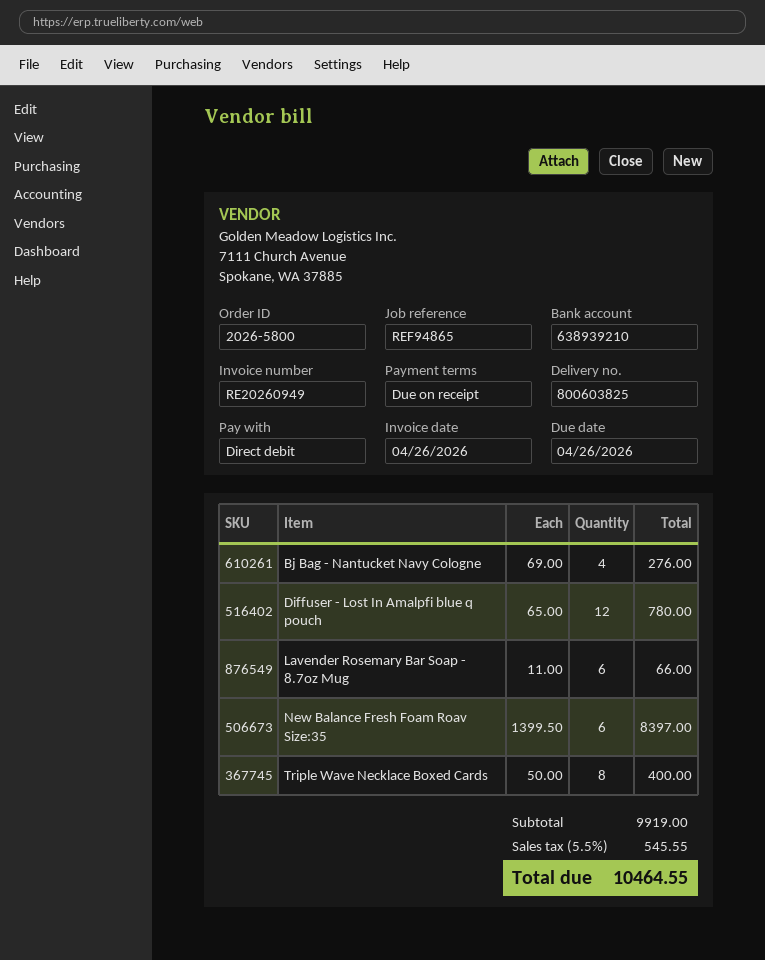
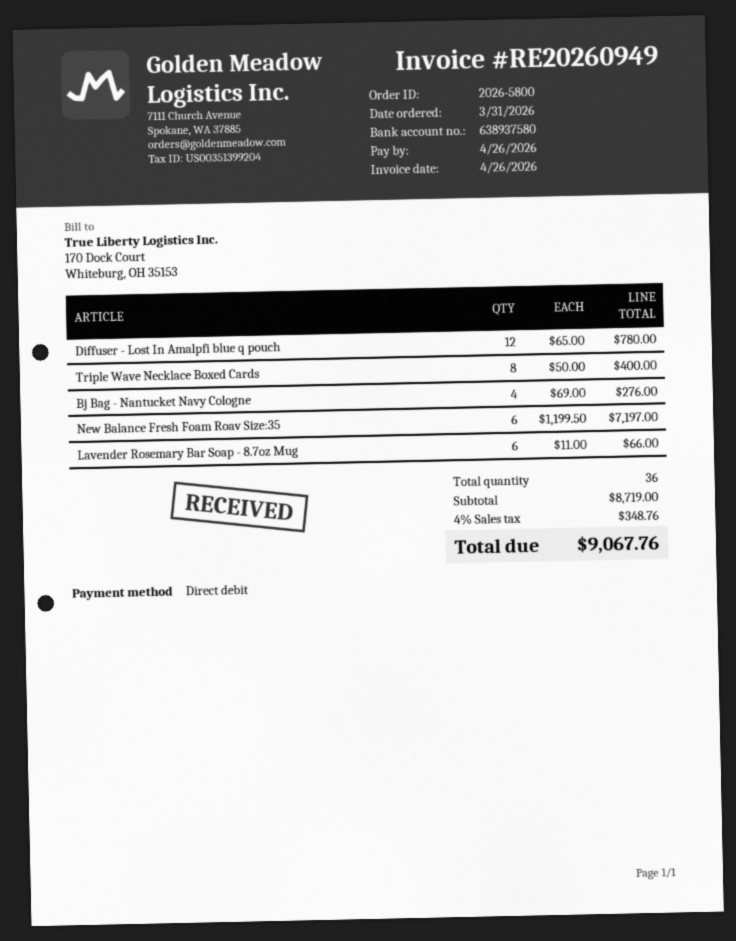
bank account: 638939210 -> 638937580
New Balance Fresh Foam Roav Size:35: 6 x 1399.50 = 8397.00 -> 6 x 1199.50 = 7197.00
subtotal: 9919.00 -> 8719.00
tax: 5.5% = 545.55 -> 4% = 348.76
total: 10464.55 -> 9067.76

